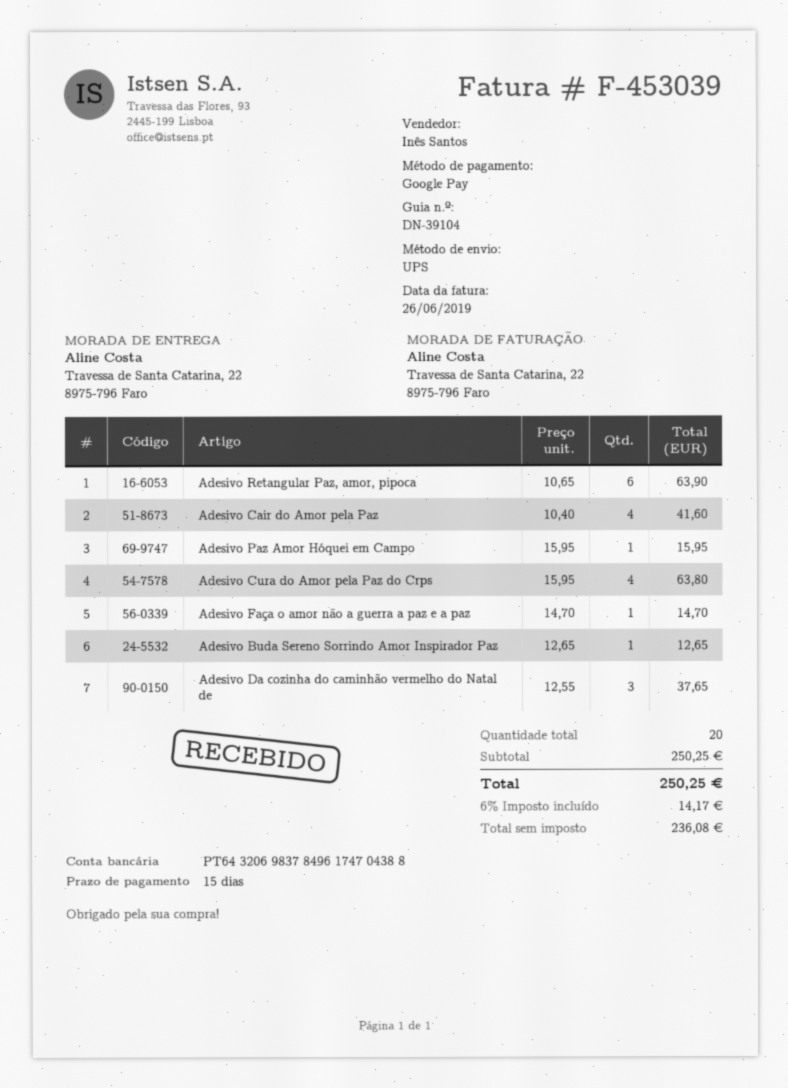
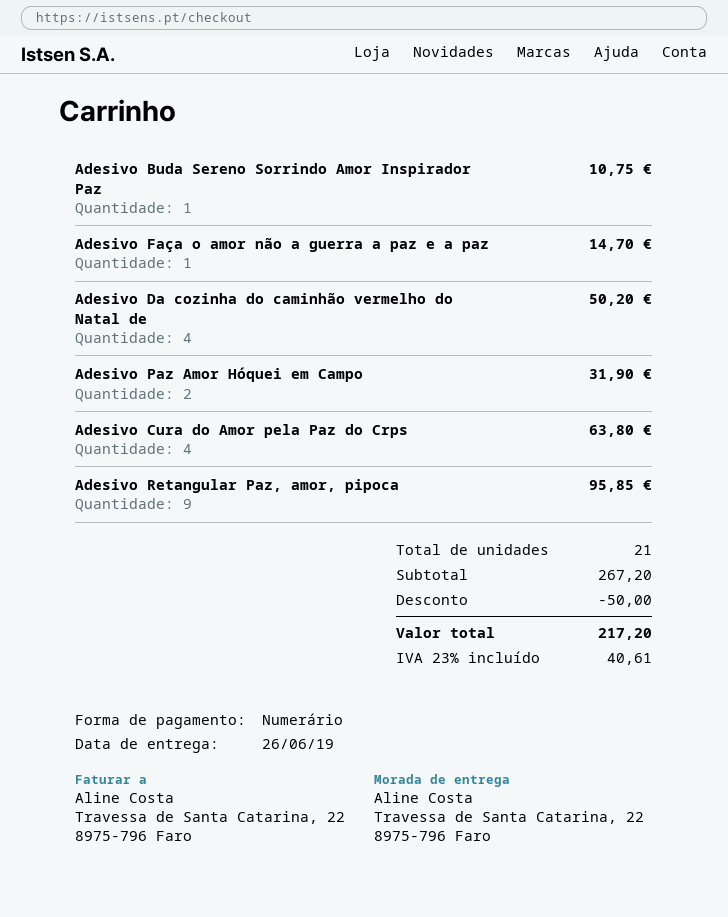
payment method: Google Pay -> cash
Adesivo Retangular Paz, amor, pipoca: 6 for 63.90 -> 9 for 95.85
Adesivo Cair do Amor pela Paz: 4 for 41.60 -> none
Adesivo Paz Amor Hóquei em Campo: 1 for 15.95 -> 2 for 31.90
Adesivo Buda Sereno Sorrindo Amor Inspirador Paz: 1 for 12.65 -> 1 for 10.75
Adesivo Da cozinha do caminhão vermelho do Natal de: 3 for 37.65 -> 4 for 50.20
total quantity: 20 -> 21
subtotal: 250.25 -> 267.20
discount: none -> 50.00
tax: 6% = 14.17 -> 23% = 40.61
total: 250.25 -> 217.20

